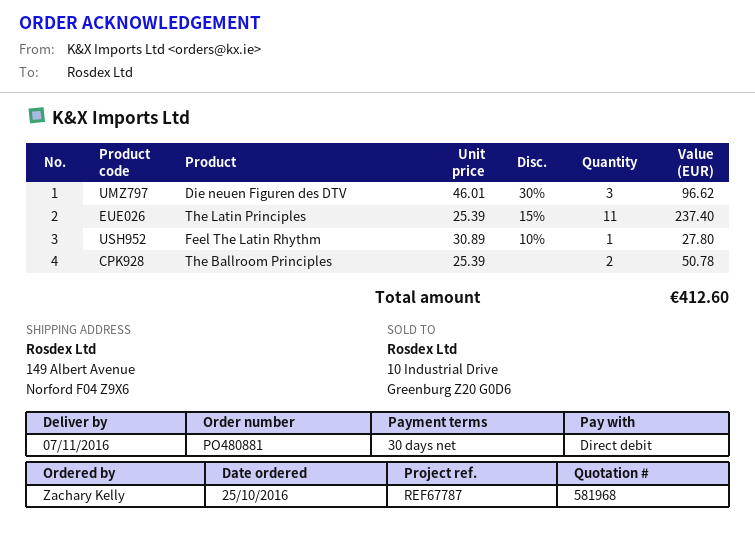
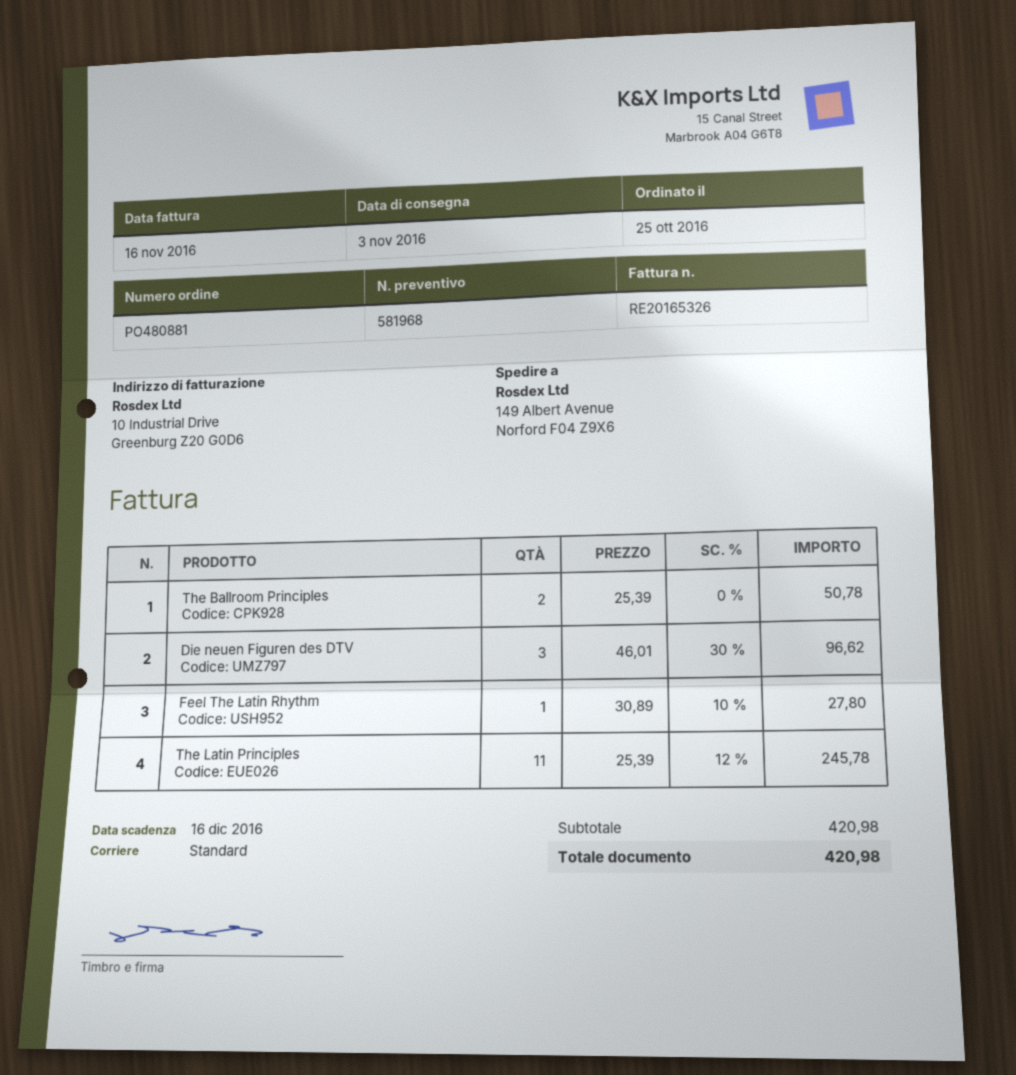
delivery date: 2016-11-07 -> 2016-11-03
The Latin Principles: 11 x 25.39 - 15% = 237.40 -> 11 x 25.39 - 12% = 245.78
total: 412.60 -> 420.98

